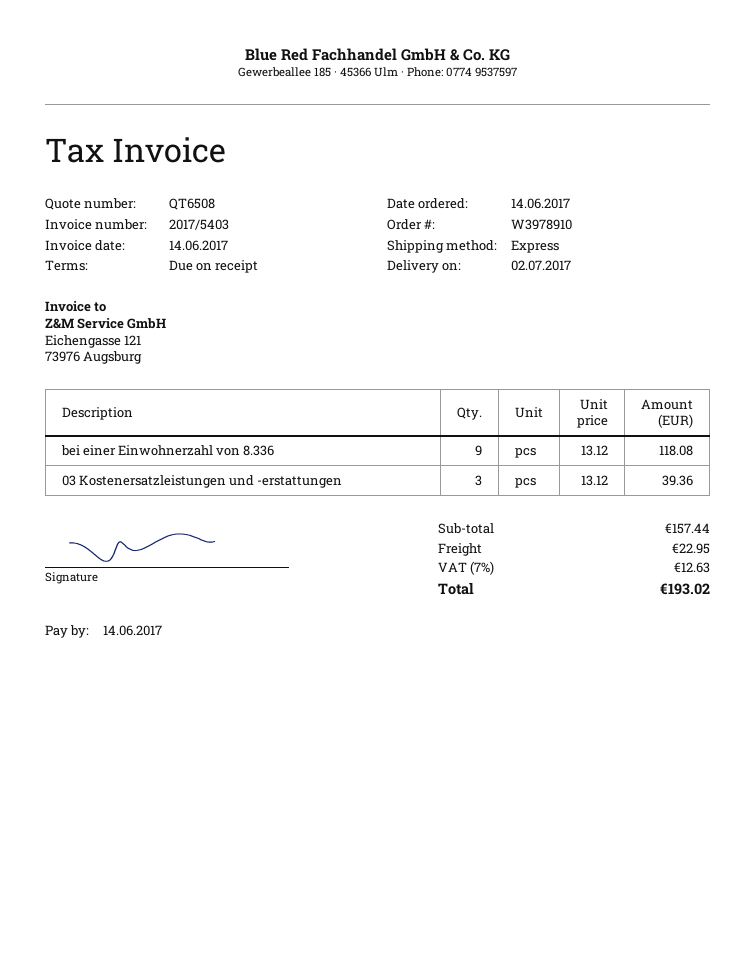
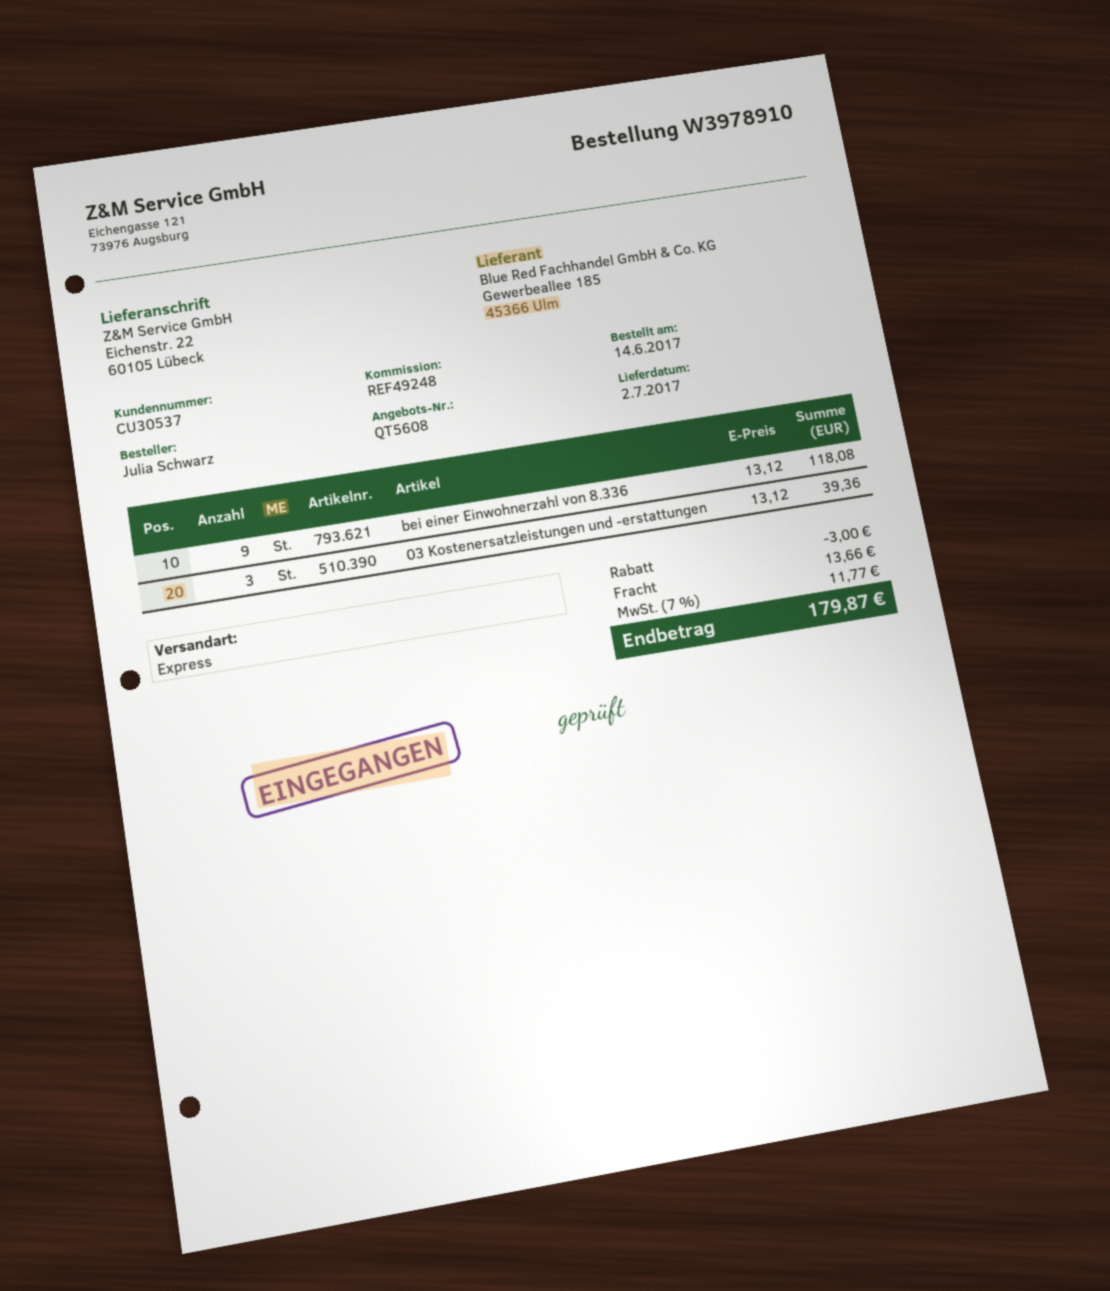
quote number: QT6508 -> QT5608
discount: none -> 3.00
shipping: 22.95 -> 13.66
tax: 7% = 12.63 -> 7% = 11.77
total: 193.02 -> 179.87

